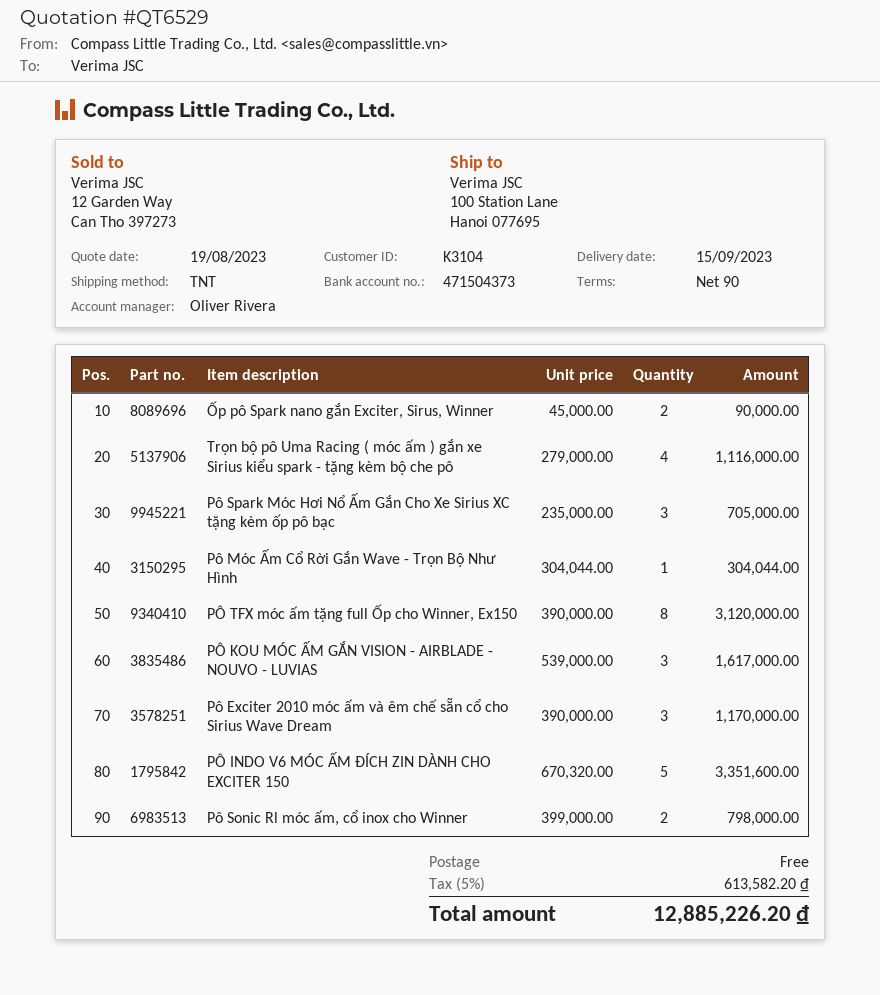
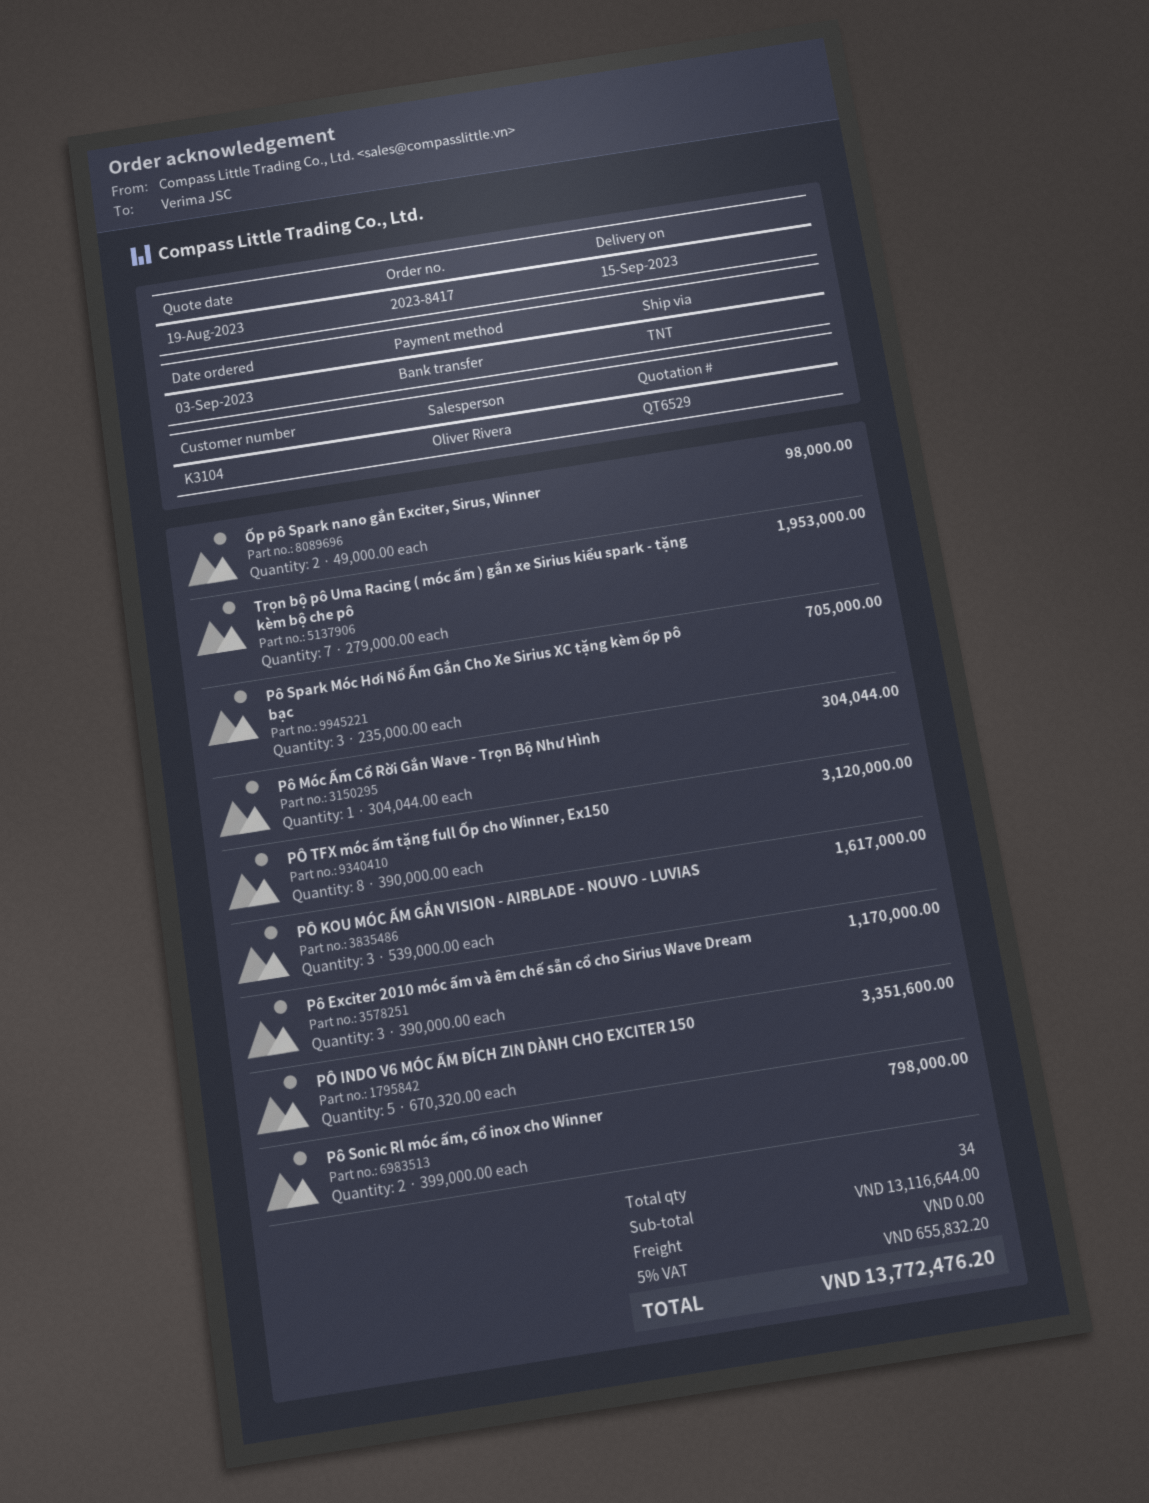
Ốp pô Spark nano gắn Exciter, Sirus, Winner: 2 x 45000.00 = 90000.00 -> 2 x 49000.00 = 98000.00
Trọn bộ pô Uma Racing ( móc ấm ) gắn xe Sirius kiểu spark - tặng kèm bộ che pô: 4 x 279000.00 = 1116000.00 -> 7 x 279000.00 = 1953000.00
tax: 5% = 613582.20 -> 5% = 655832.20
total: 12885226.20 -> 13772476.20

